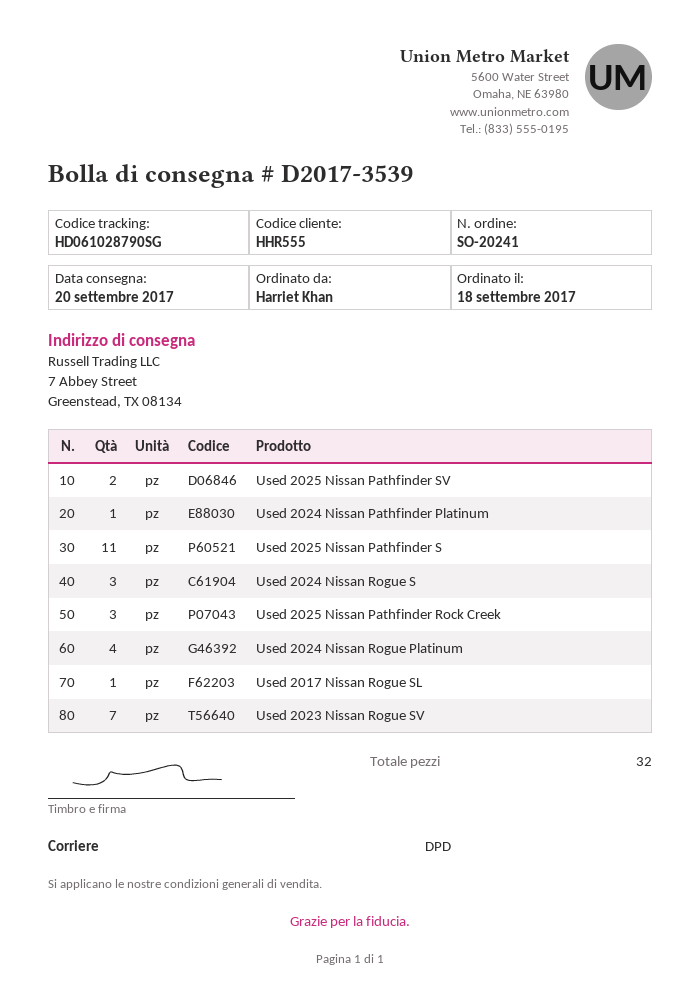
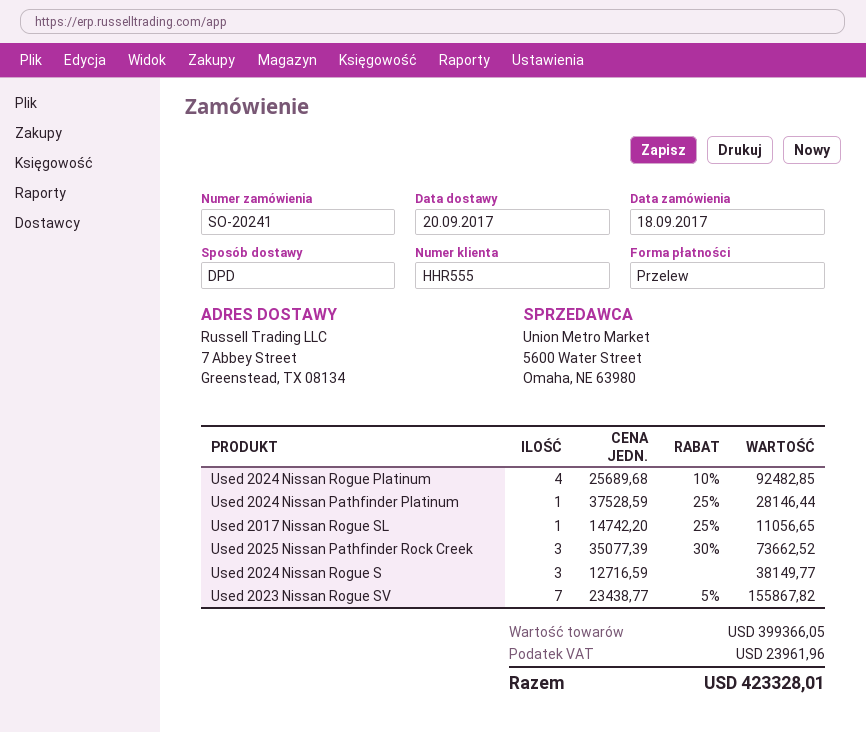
Used 2025 Nissan Pathfinder SV: 2 -> none
Used 2025 Nissan Pathfinder S: 11 -> none

